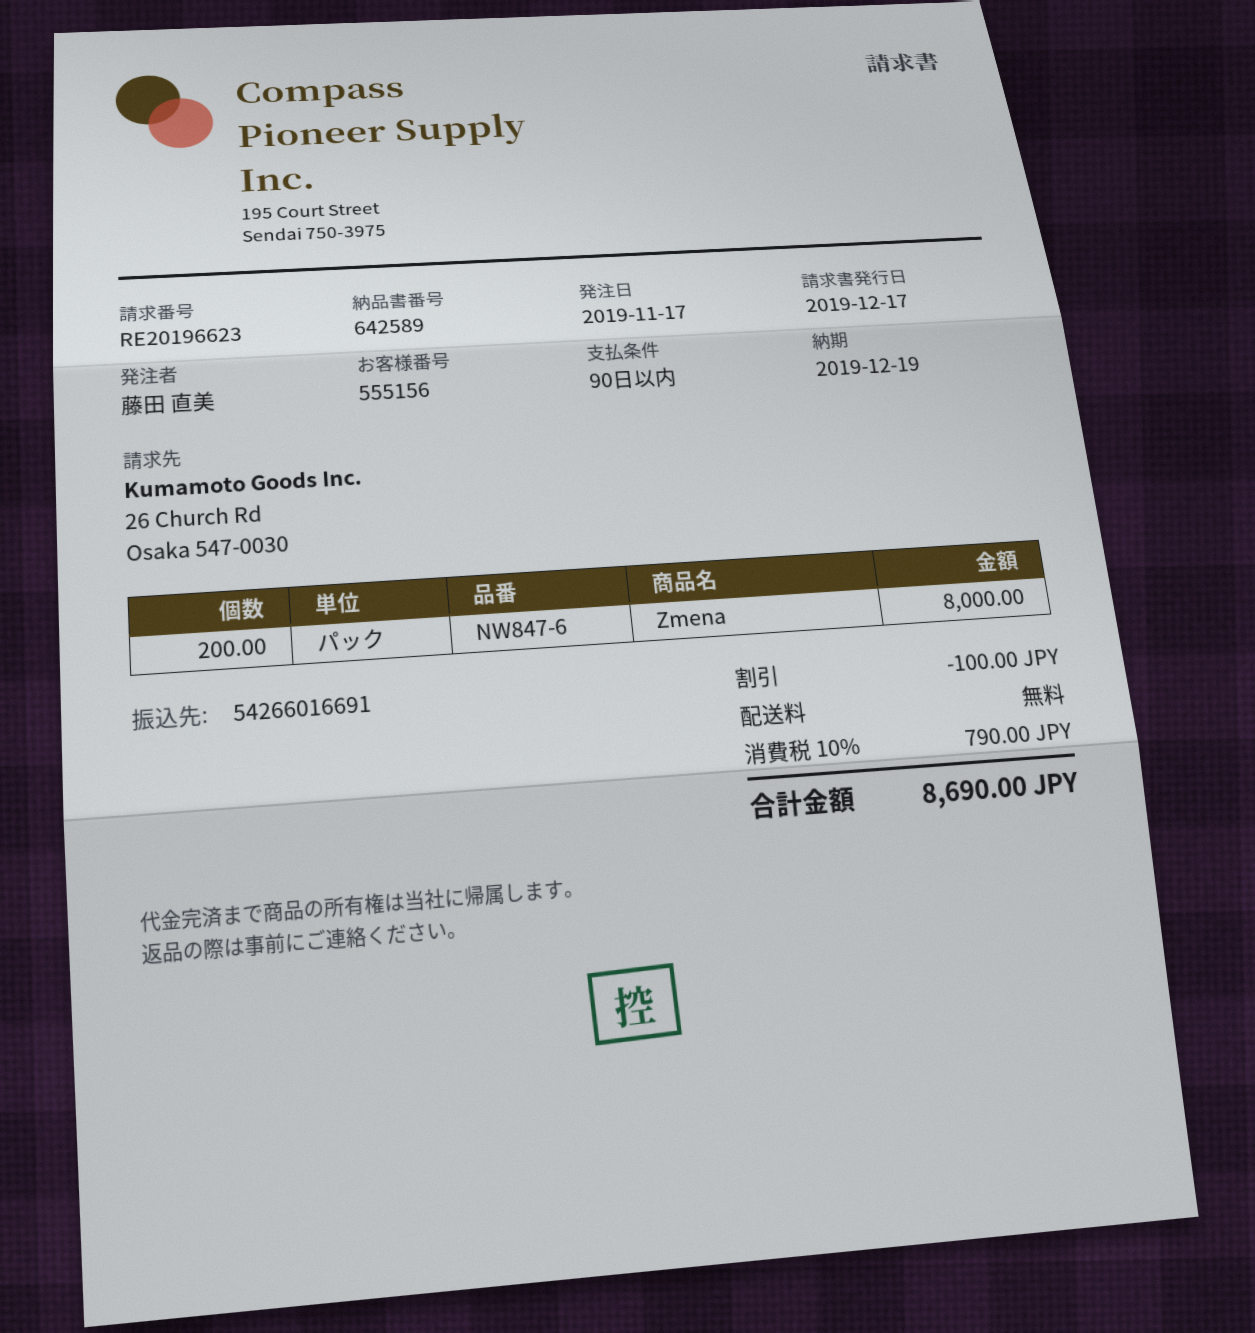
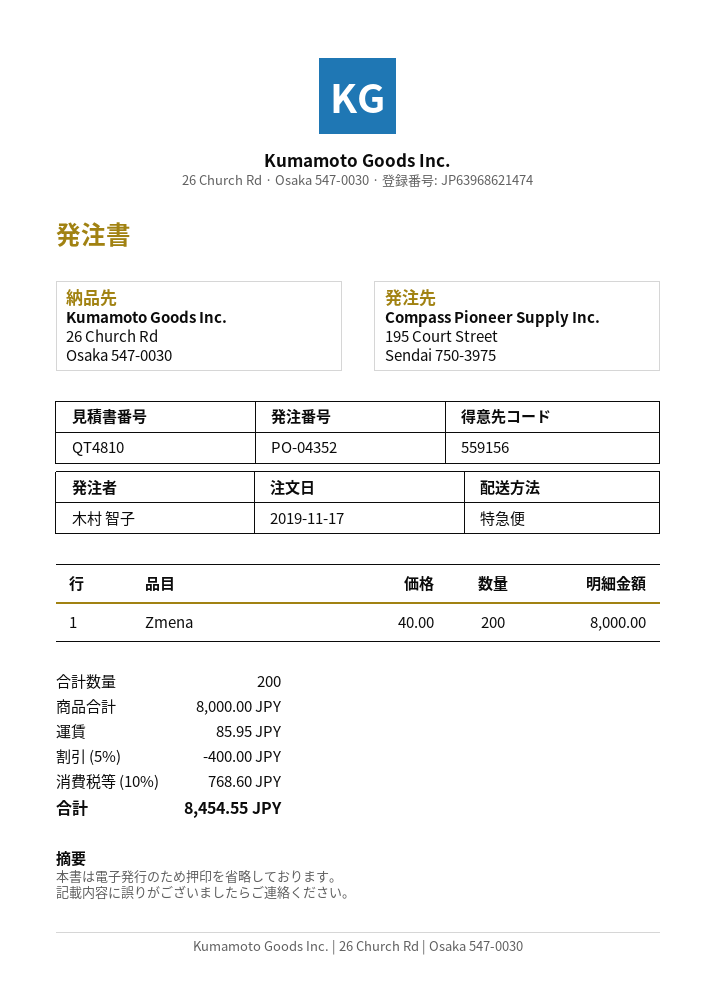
customer number: 555156 -> 559156
ordered by: 藤田 直美 -> 木村 智子
discount: 100.00 -> 400.00
shipping: 0.00 -> 85.95
tax: 10% = 790.00 -> 10% = 768.60
total: 8690.00 -> 8454.55

